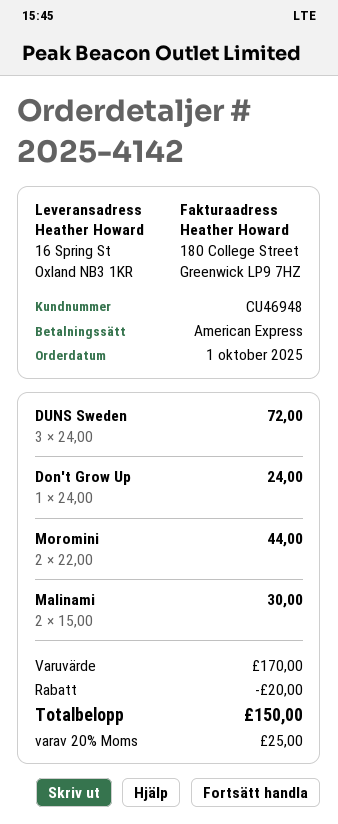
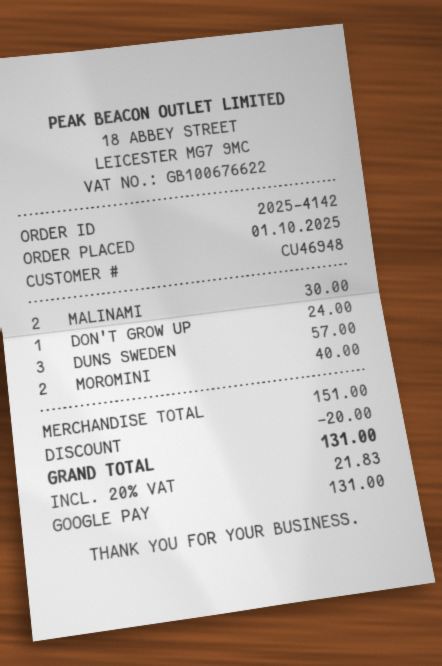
payment method: American Express -> Google Pay
DUNS Sweden: 3 for 72.00 -> 3 for 57.00
Moromini: 2 for 44.00 -> 2 for 40.00
subtotal: 170.00 -> 151.00
tax: 20% = 25.00 -> 20% = 21.83
total: 150.00 -> 131.00

